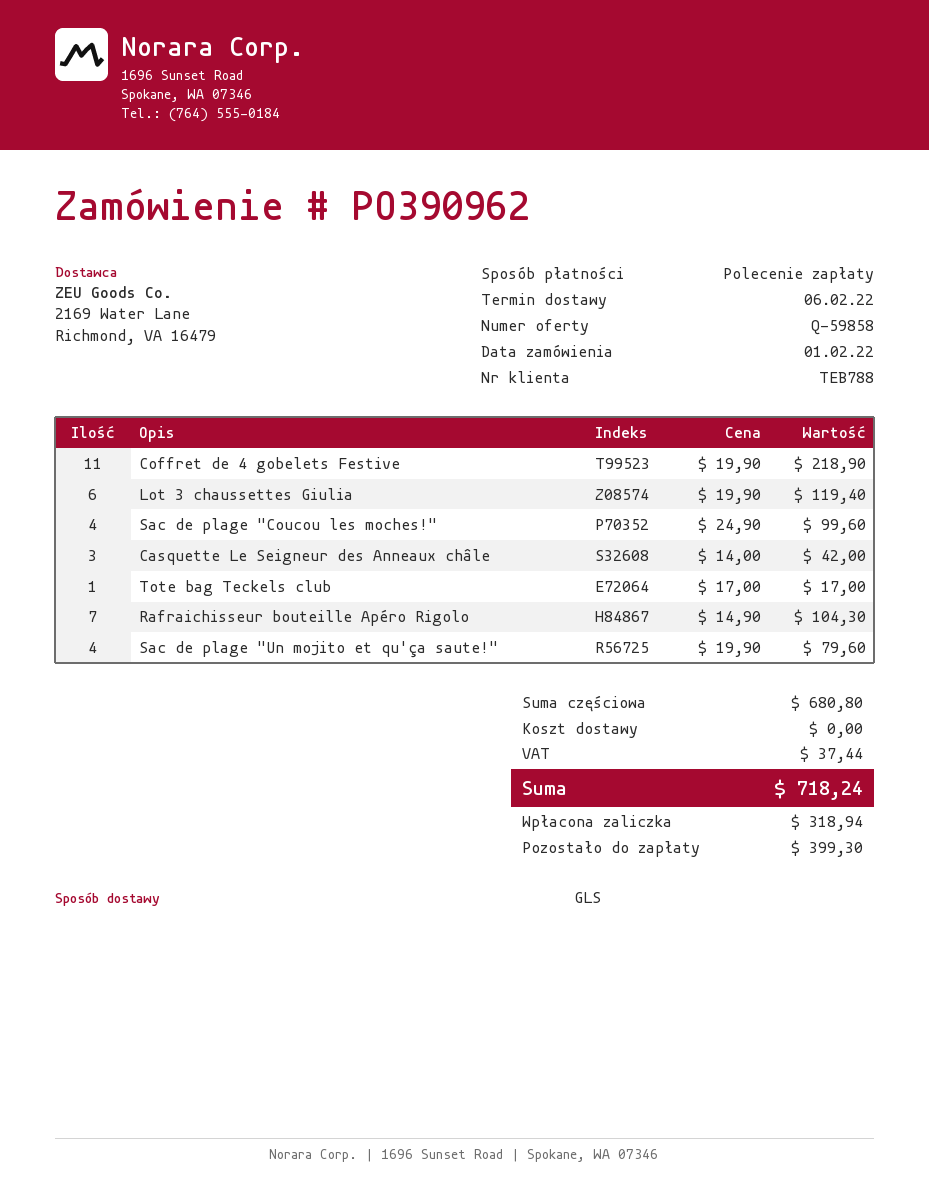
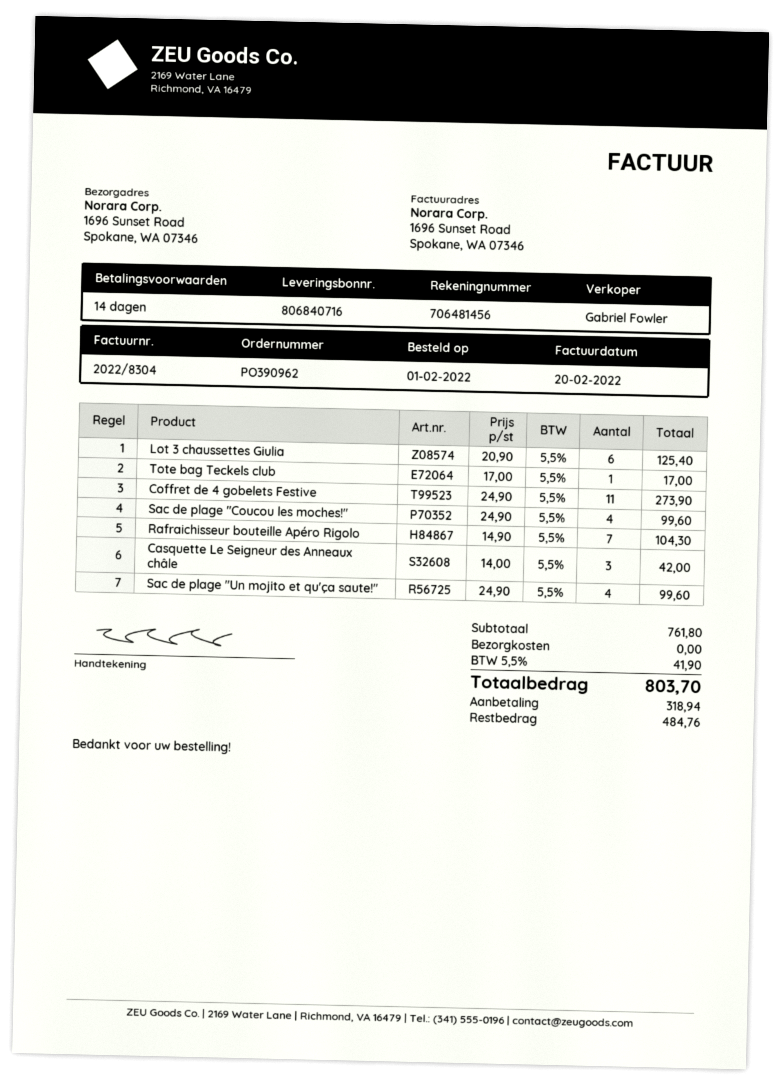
Coffret de 4 gobelets Festive: 11 x 19.90 = 218.90 -> 11 x 24.90 = 273.90
Lot 3 chaussettes Giulia: 6 x 19.90 = 119.40 -> 6 x 20.90 = 125.40
Sac de plage "Un mojito et qu'ça saute!": 4 x 19.90 = 79.60 -> 4 x 24.90 = 99.60
subtotal: 680.80 -> 761.80
tax: 37.44 -> 41.90
total: 718.24 -> 803.70
balance: 399.30 -> 484.76

